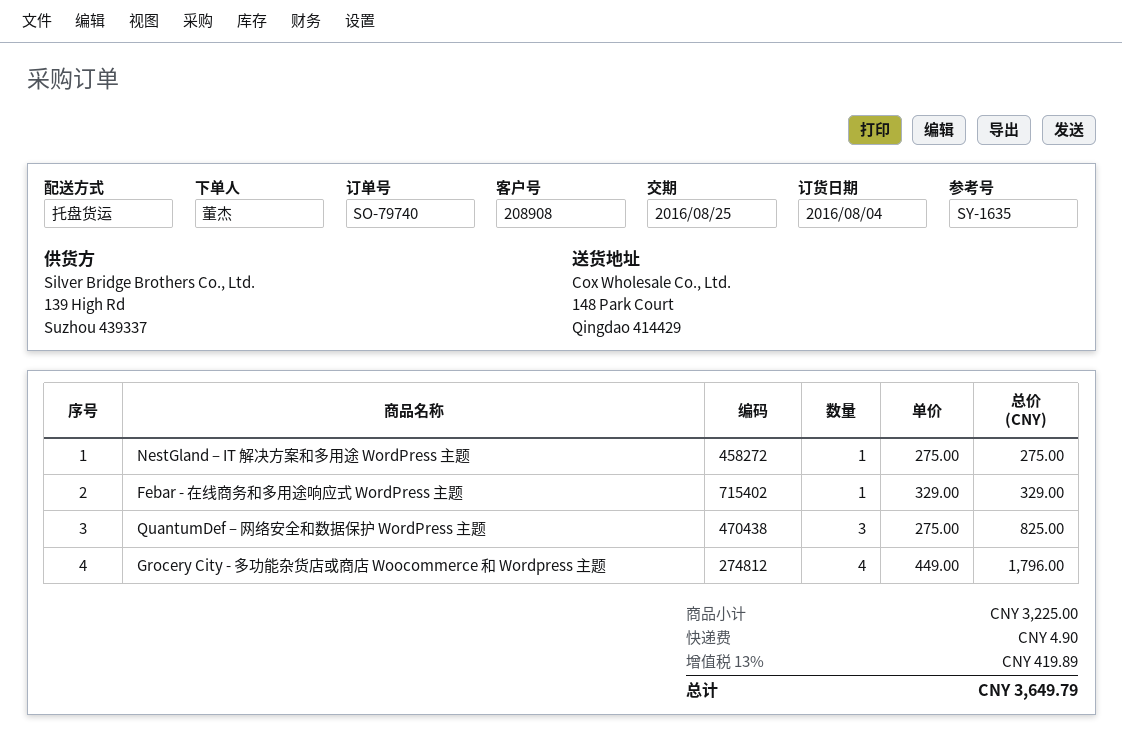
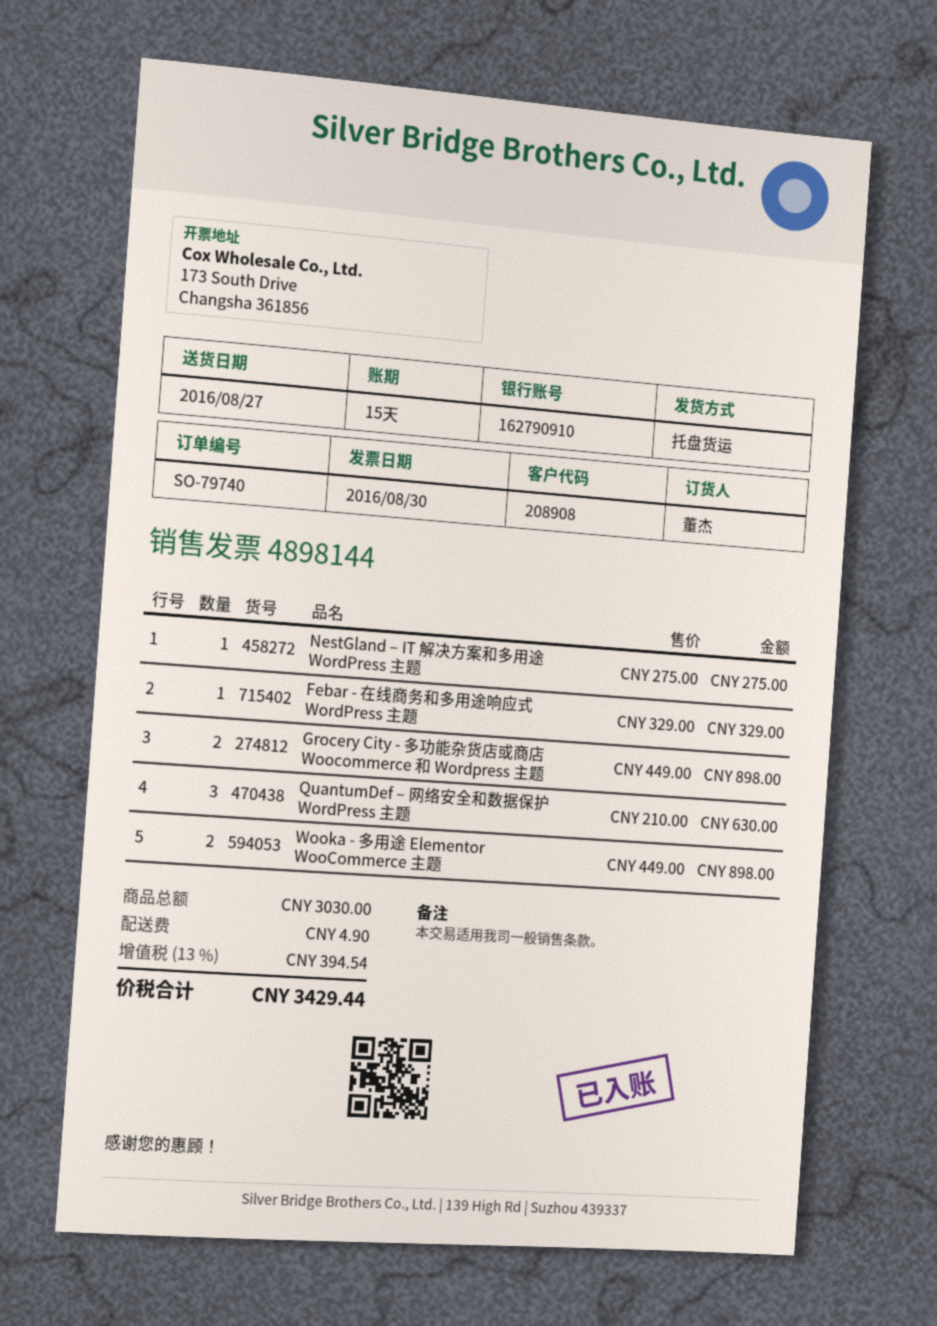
delivery date: 2016-08-25 -> 2016-08-27
QuantumDef – 网络安全和数据保护 WordPress 主题: 3 x 275.00 = 825.00 -> 3 x 210.00 = 630.00
Grocery City - 多功能杂货店或商店 Woocommerce 和 Wordpress 主题: 4 x 449.00 = 1796.00 -> 2 x 449.00 = 898.00
Wooka - 多用途 Elementor WooCommerce 主题: none -> 2 x 449.00 = 898.00
subtotal: 3225.00 -> 3030.00
tax: 13% = 419.89 -> 13% = 394.54
total: 3649.79 -> 3429.44

